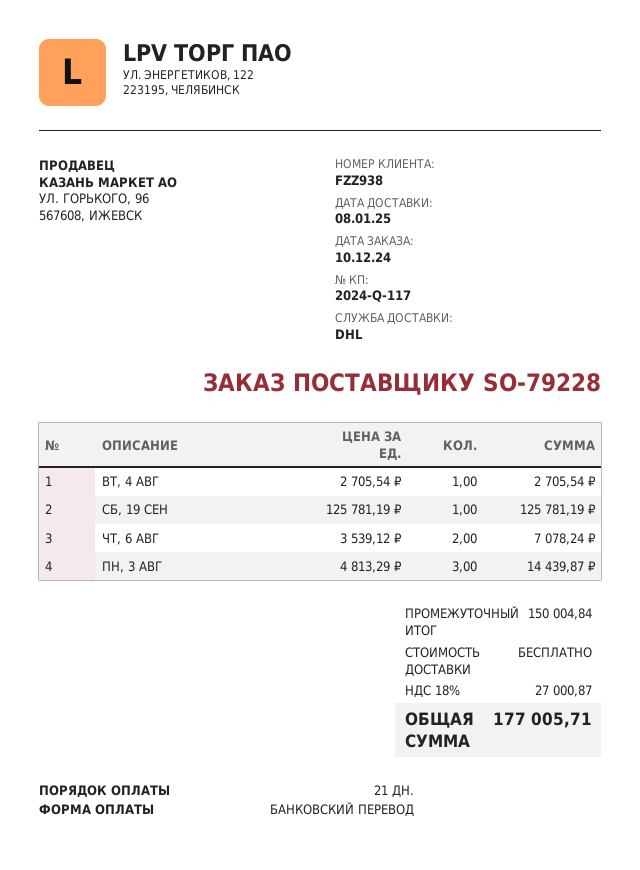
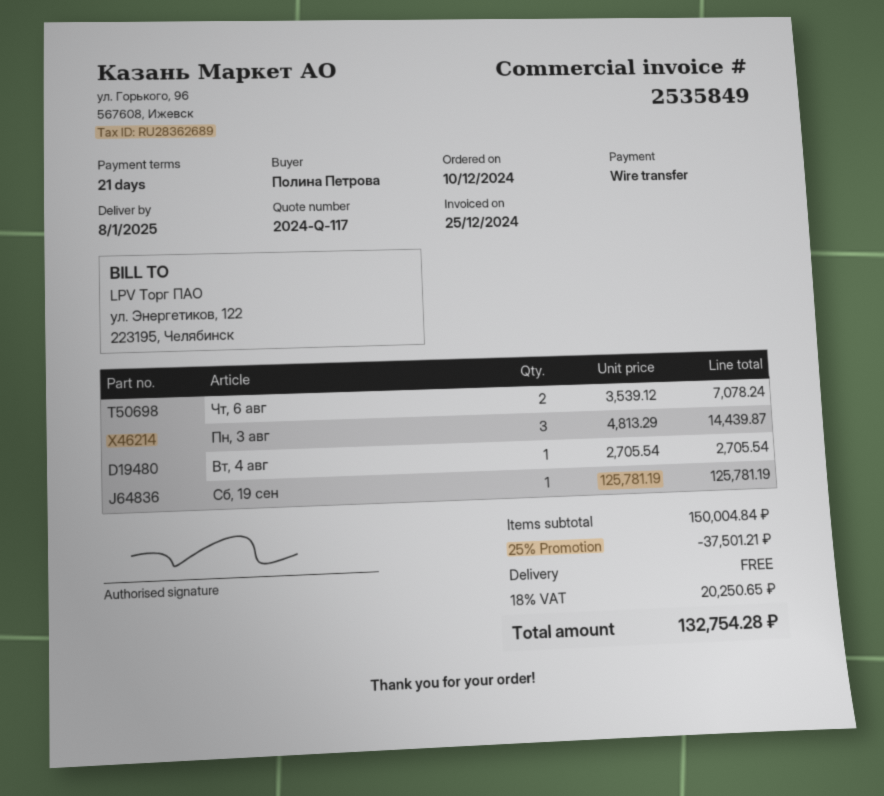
discount: none -> 25% = 37501.21
tax: 18% = 27000.87 -> 18% = 20250.65
total: 177005.71 -> 132754.28

